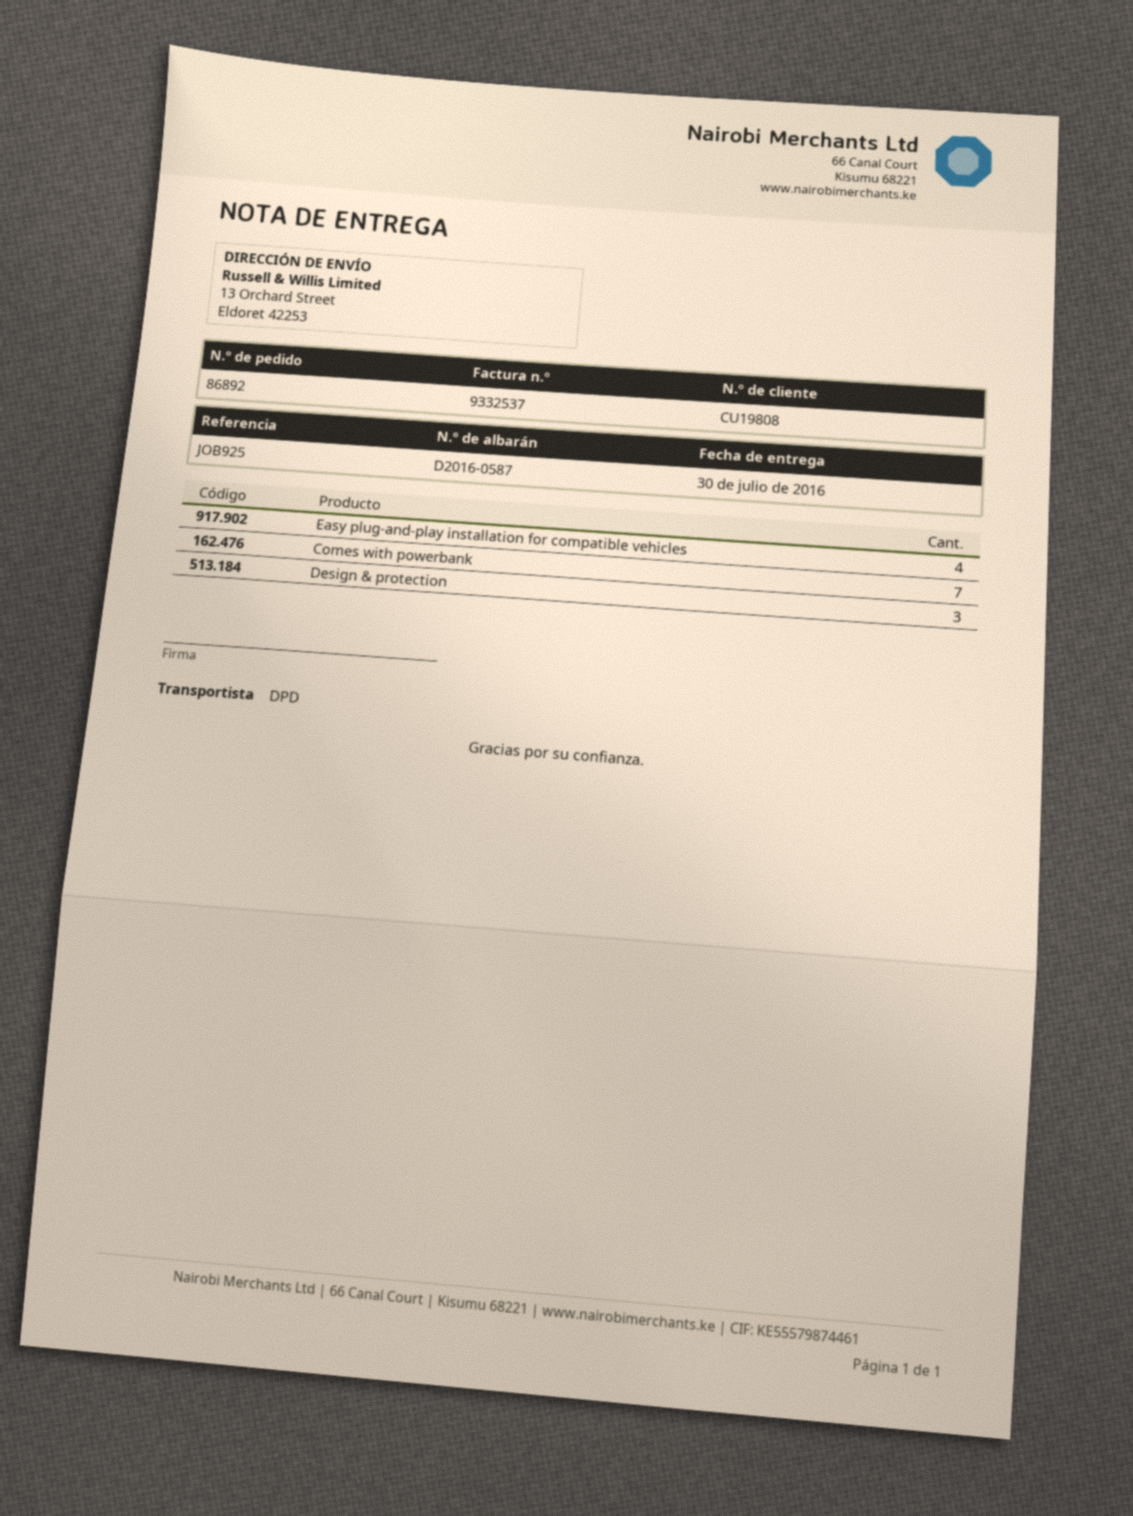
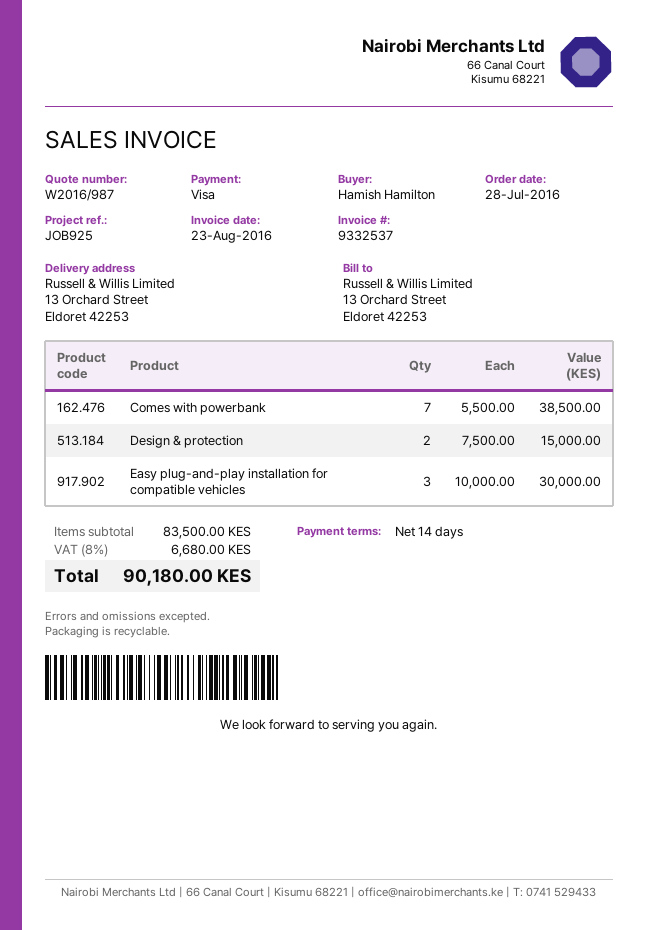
Easy plug-and-play installation for compatible vehicles: 4 -> 3
Design & protection: 3 -> 2

